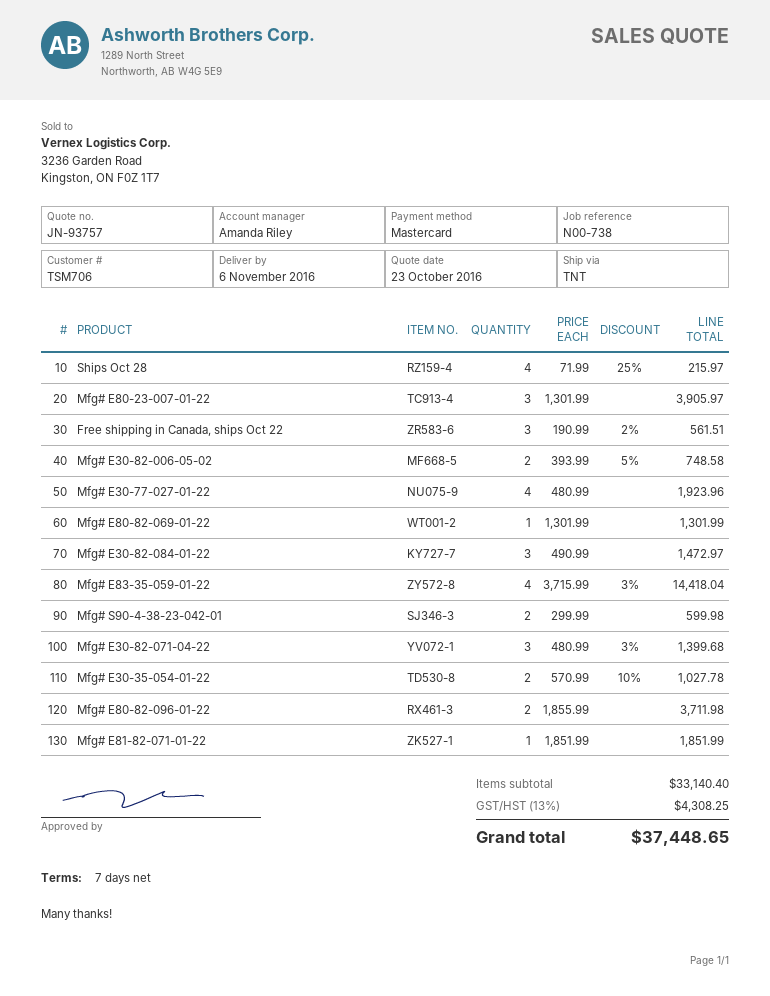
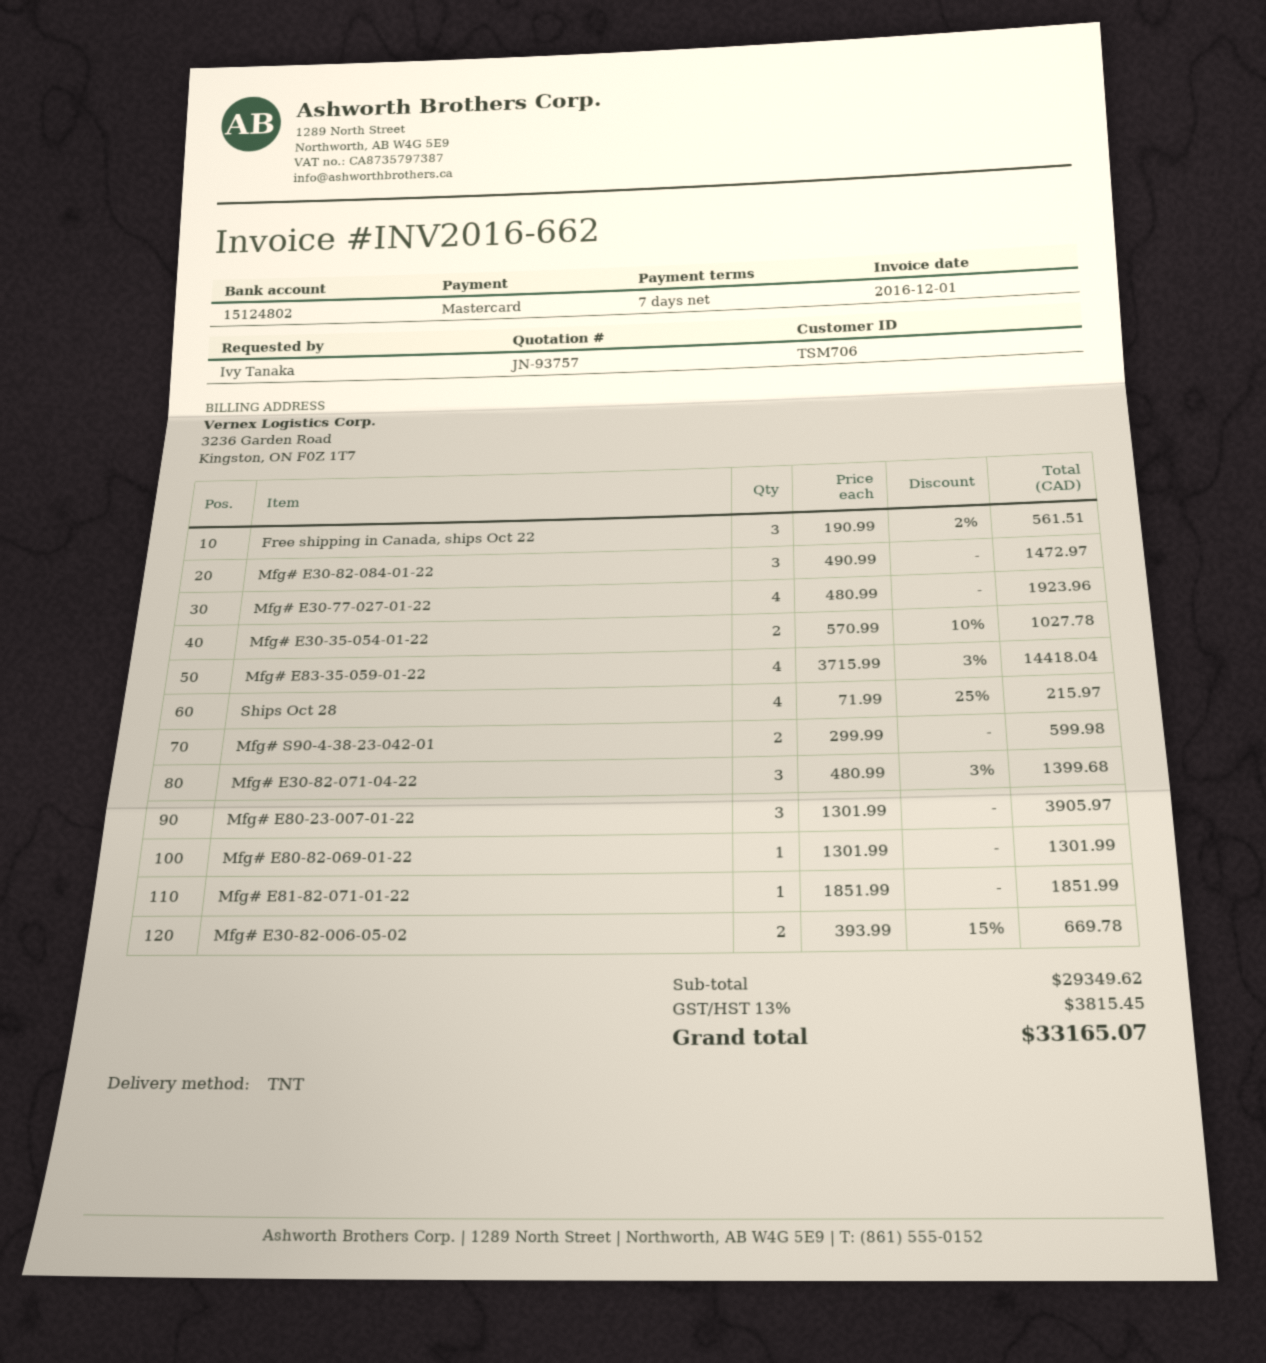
Mfg# E30-82-006-05-02: 2 x 393.99 - 5% = 748.58 -> 2 x 393.99 - 15% = 669.78
Mfg# E80-82-096-01-22: 2 x 1855.99 = 3711.98 -> none
subtotal: 33140.40 -> 29349.62
tax: 13% = 4308.25 -> 13% = 3815.45
total: 37448.65 -> 33165.07

